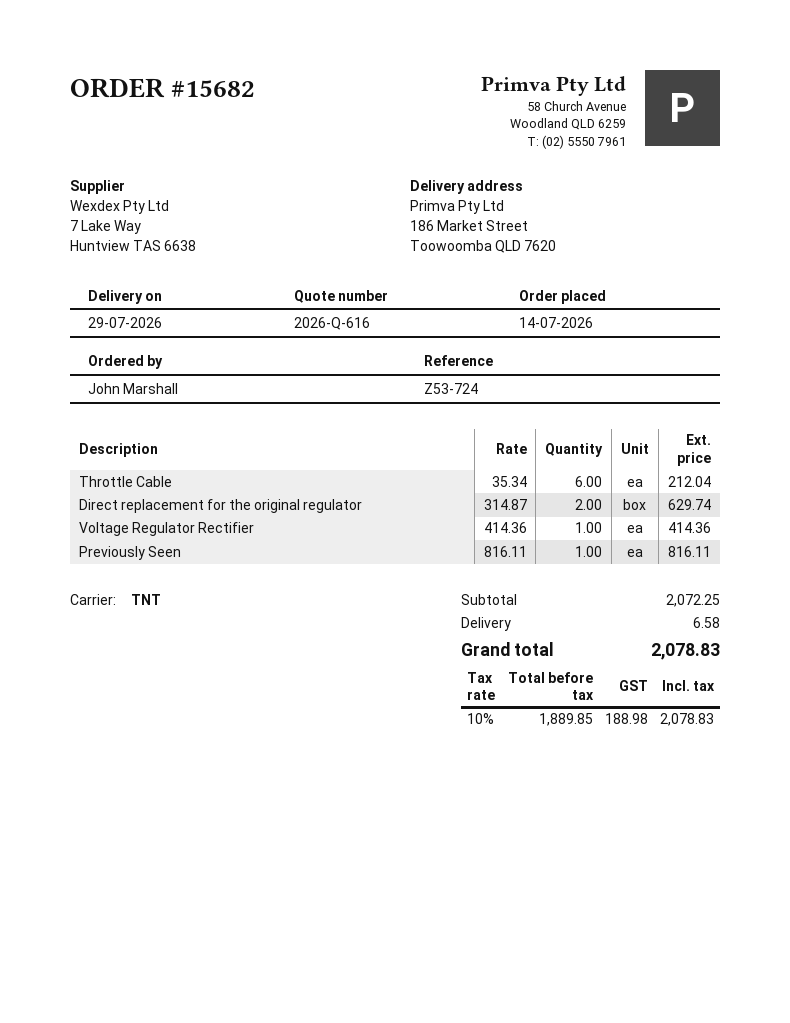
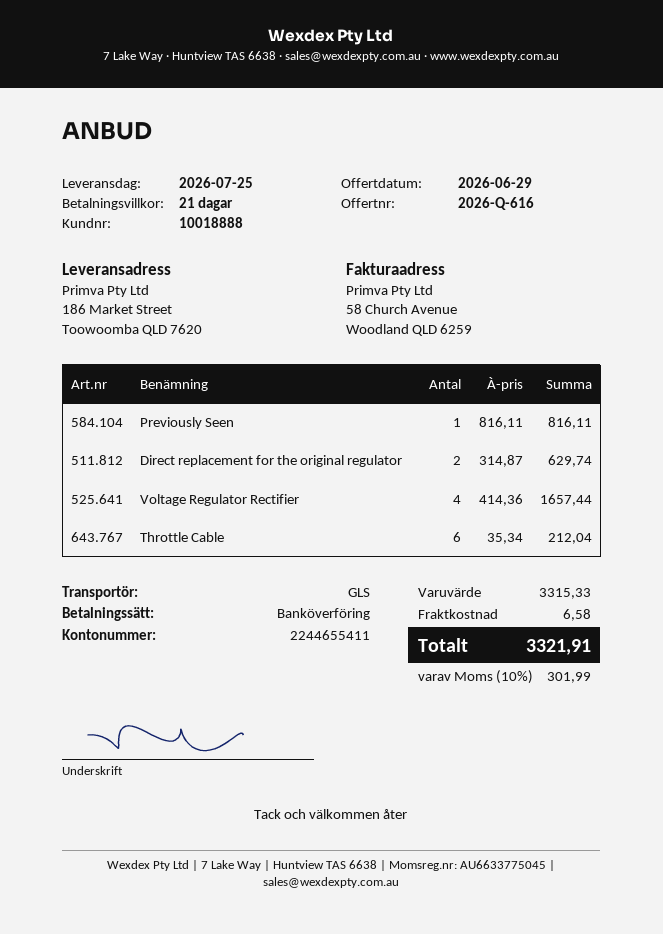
delivery date: 2026-07-29 -> 2026-07-25
shipping method: TNT -> GLS
Voltage Regulator Rectifier: 1 x 414.36 = 414.36 -> 4 x 414.36 = 1657.44
subtotal: 2072.25 -> 3315.33
tax: 10% = 188.98 -> 10% = 301.99
total: 2078.83 -> 3321.91

